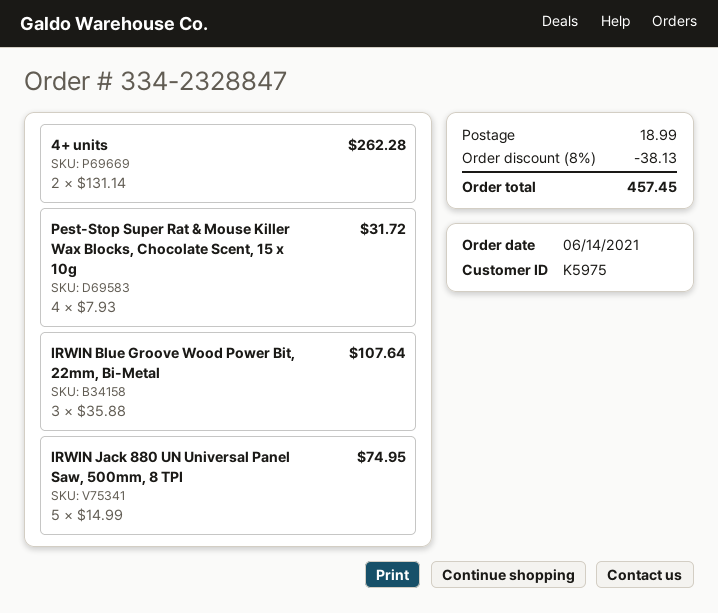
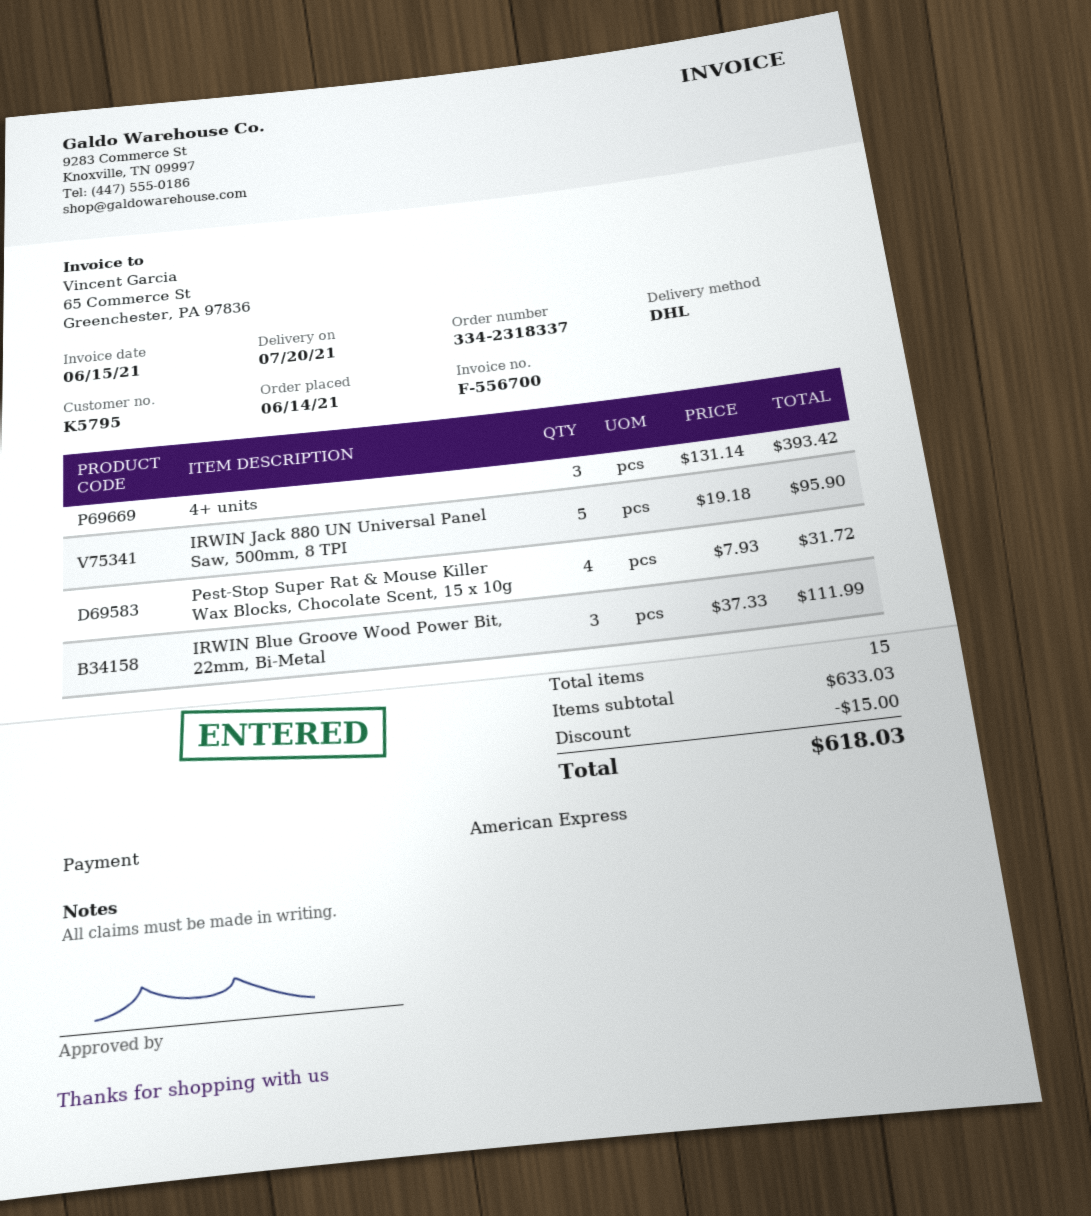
order number: 334-2328847 -> 334-2318337
customer number: K5975 -> K5795
4+ units: 2 x 131.14 = 262.28 -> 3 x 131.14 = 393.42
IRWIN Blue Groove Wood Power Bit, 22mm, Bi-Metal: 3 x 35.88 = 107.64 -> 3 x 37.33 = 111.99
IRWIN Jack 880 UN Universal Panel Saw, 500mm, 8 TPI: 5 x 14.99 = 74.95 -> 5 x 19.18 = 95.90
discount: 38.13 -> 15.00
shipping: 18.99 -> none
total: 457.45 -> 618.03

